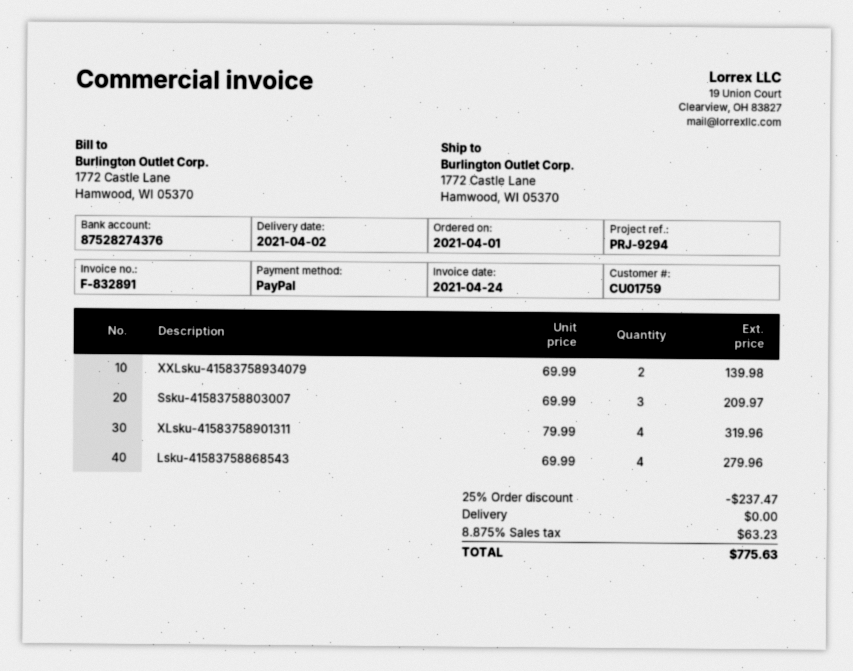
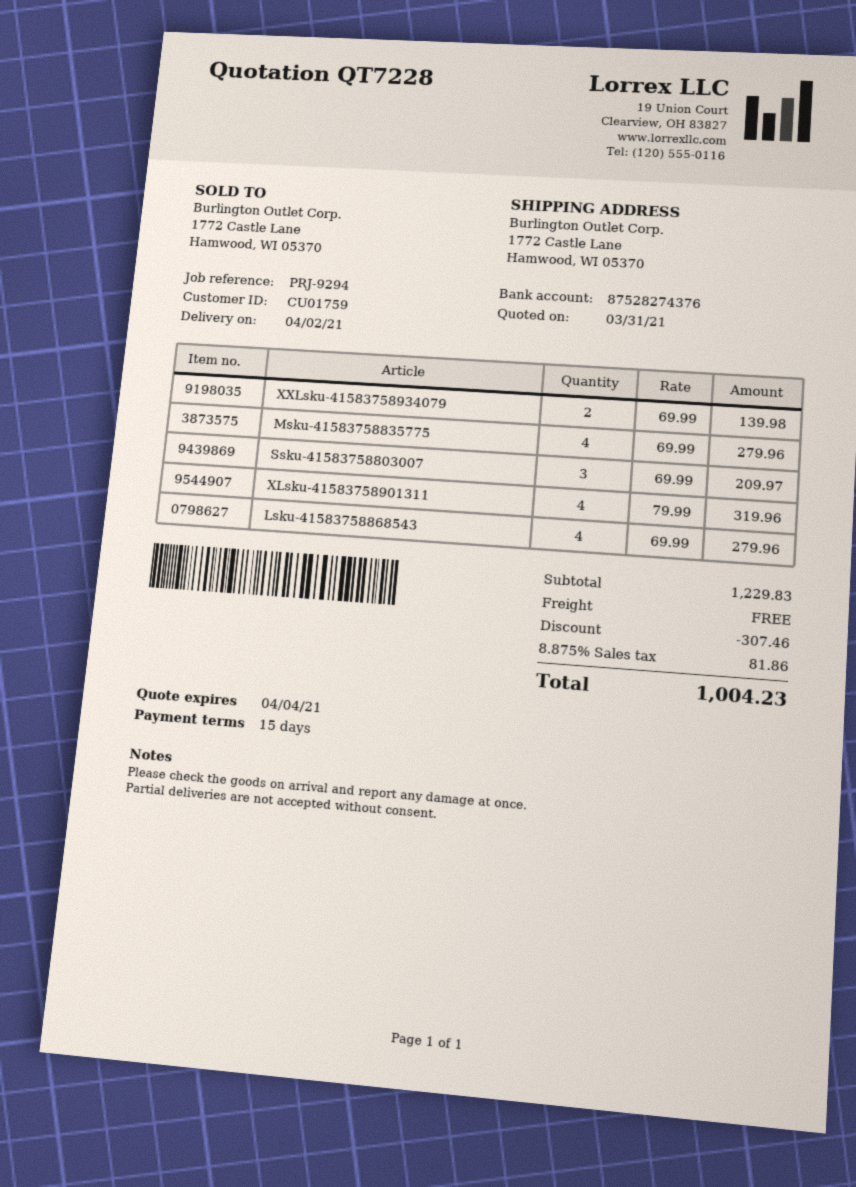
Msku-41583758835775: none -> 4 x 69.99 = 279.96
discount: 237.47 -> 307.46
tax: 8.875% = 63.23 -> 8.875% = 81.86
total: 775.63 -> 1004.23

